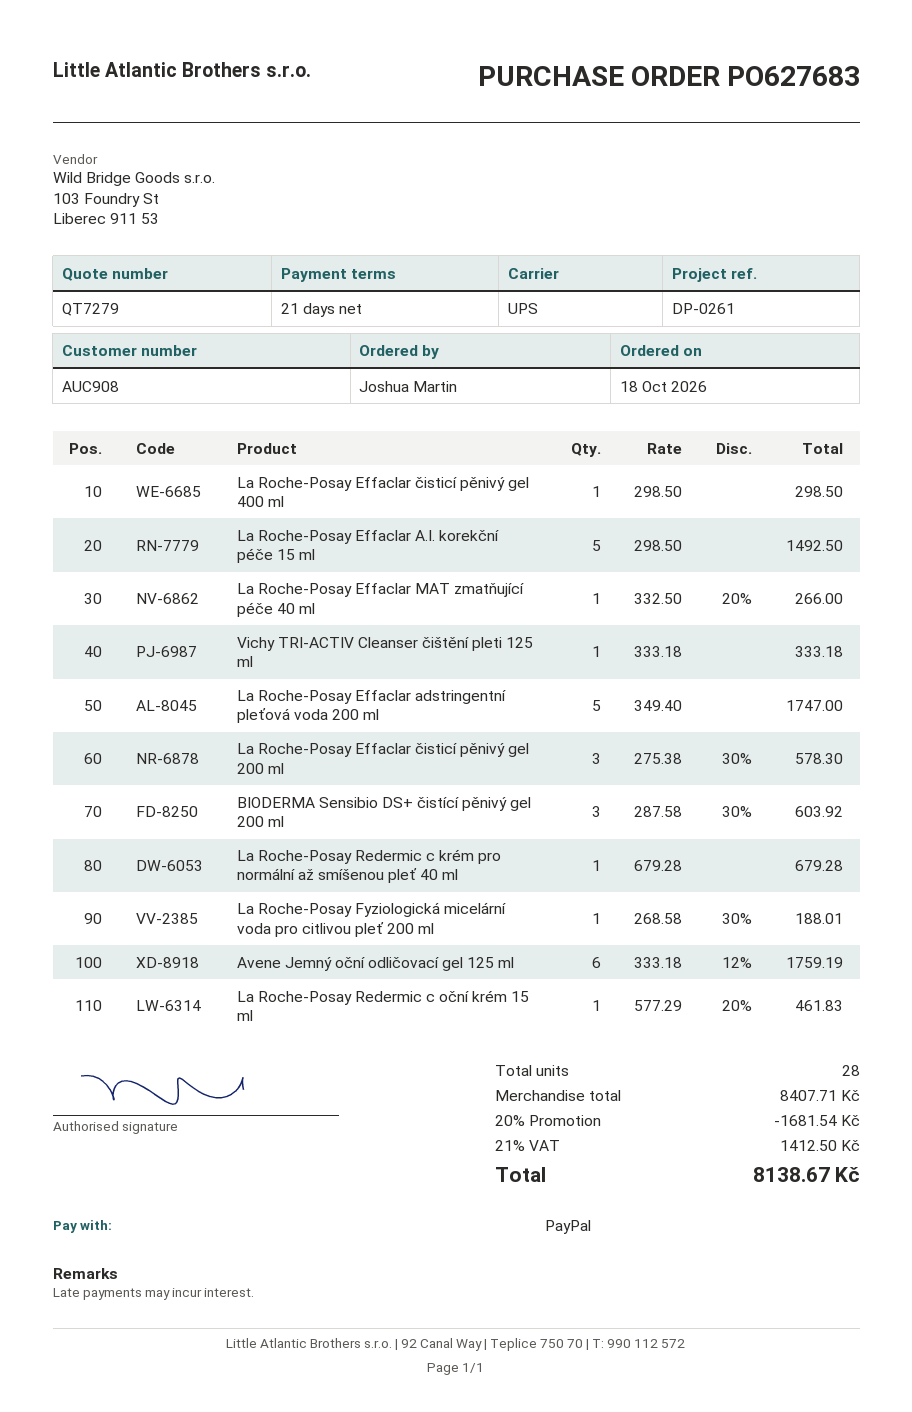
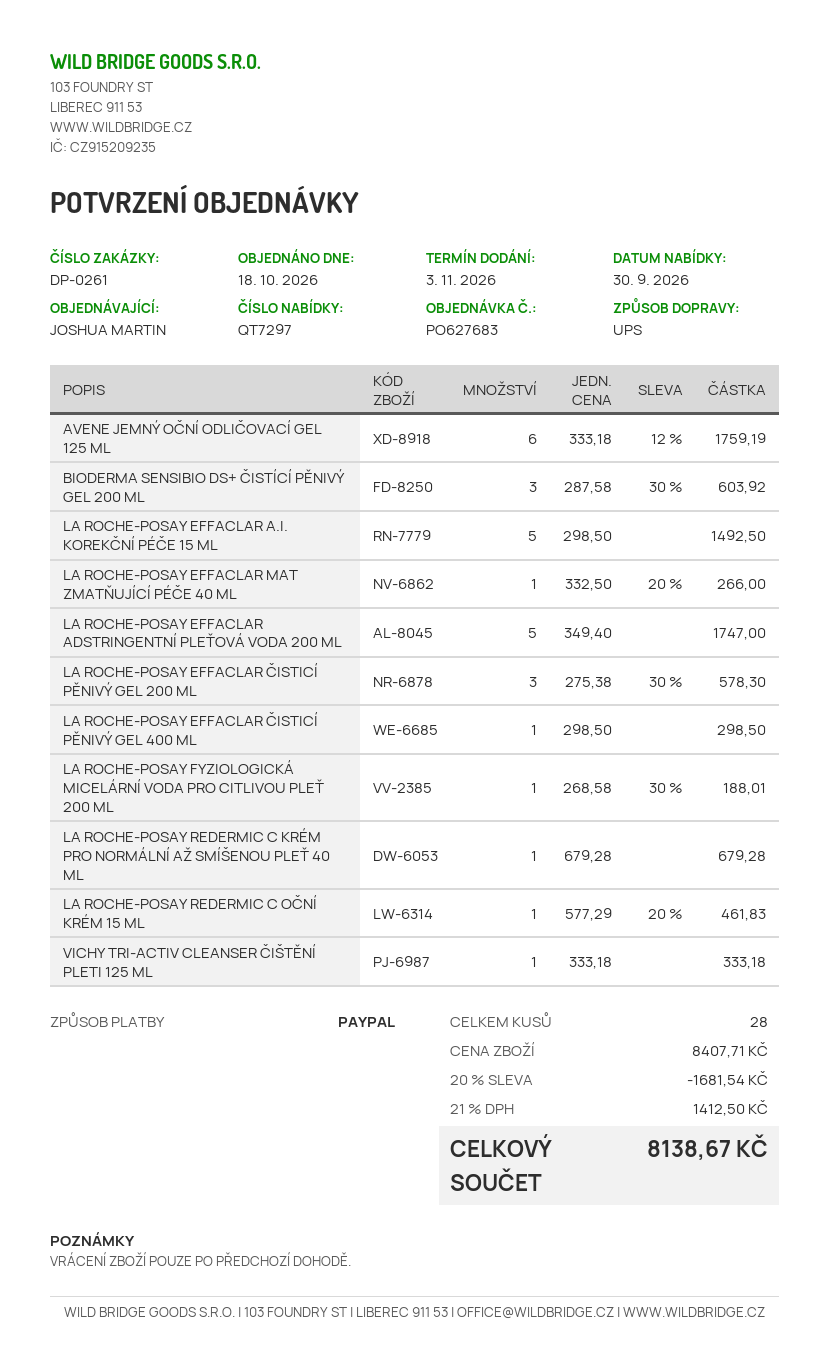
quote number: QT7279 -> QT7297

